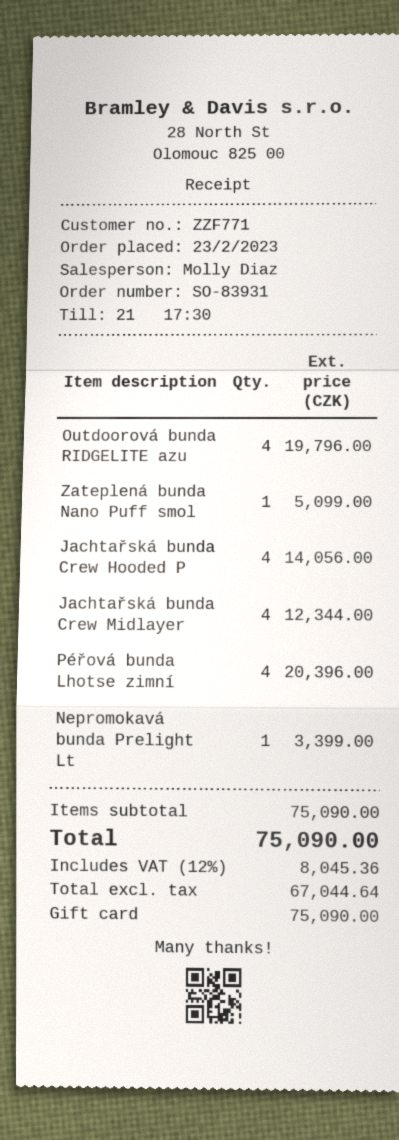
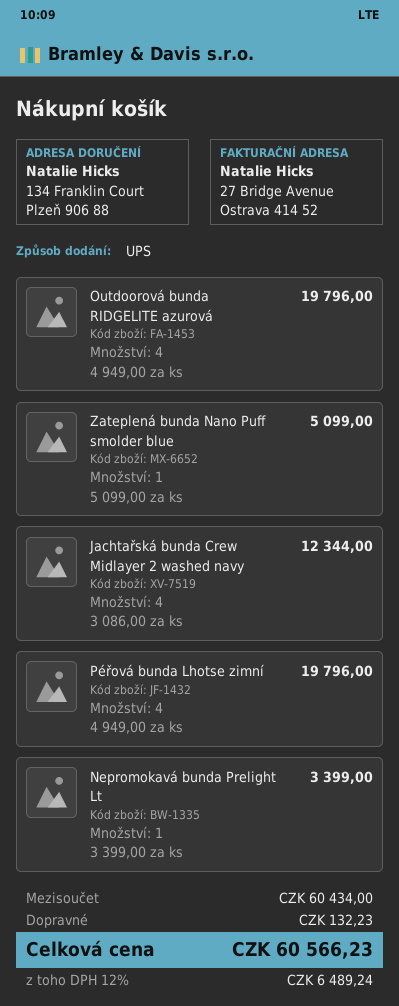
Jachtařská bunda Crew Hooded P: 4 for 14056.00 -> none
Péřová bunda Lhotse zimní: 4 for 20396.00 -> 4 for 19796.00
subtotal: 75090.00 -> 60434.00
shipping: none -> 132.23
tax: 12% = 8045.36 -> 12% = 6489.24
total: 75090.00 -> 60566.23

